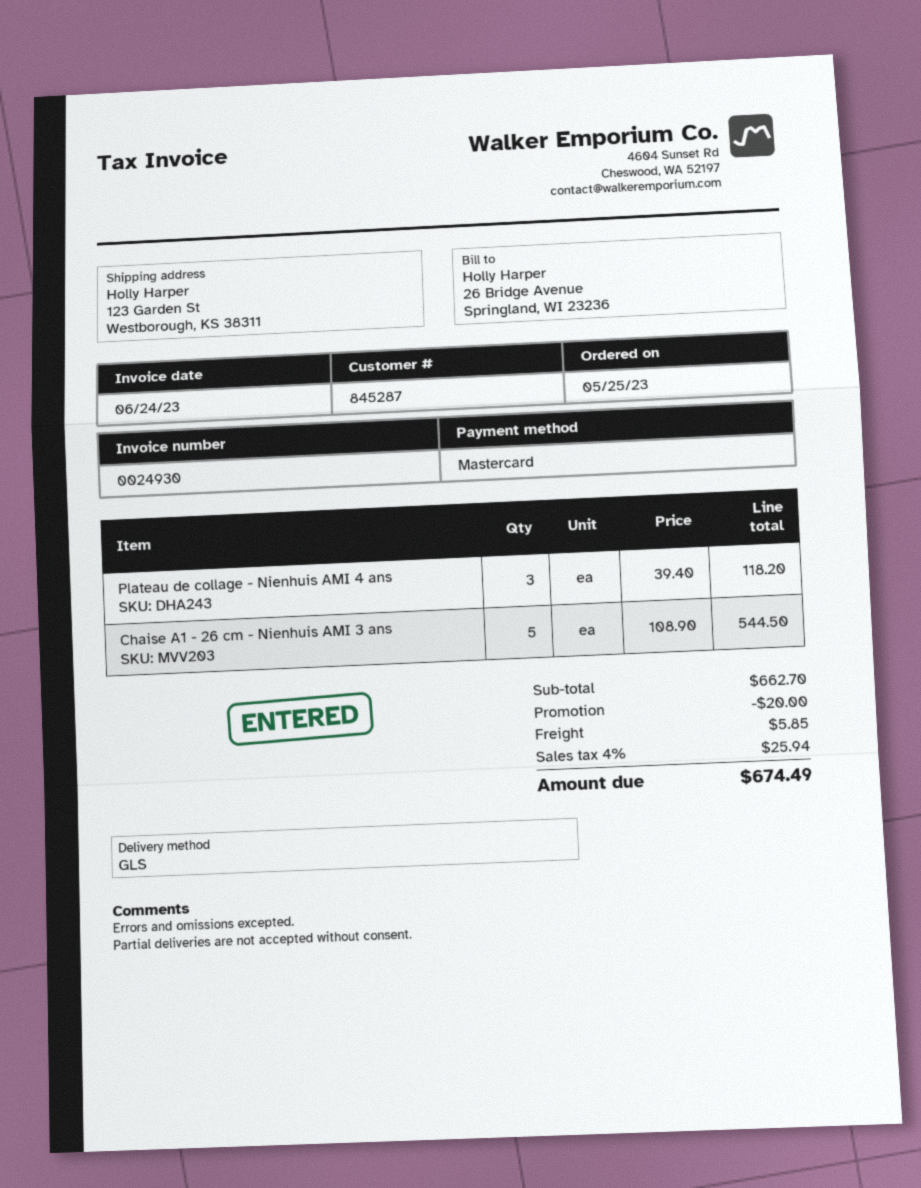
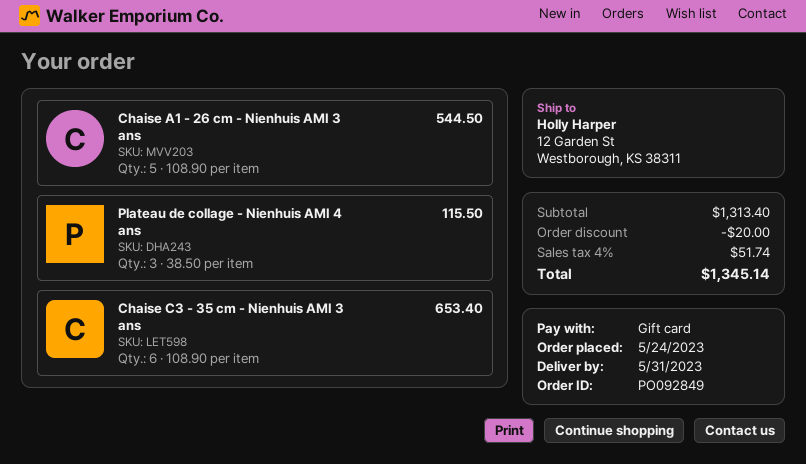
order date: 2023-05-25 -> 2023-05-24
payment method: Mastercard -> gift card
ship to: 123 Garden St, Westborough, KS 38311 -> 12 Garden St, Westborough, KS 38311
Plateau de collage - Nienhuis AMI 4 ans: 3 x 39.40 = 118.20 -> 3 x 38.50 = 115.50
Chaise C3 - 35 cm - Nienhuis AMI 3 ans: none -> 6 x 108.90 = 653.40
subtotal: 662.70 -> 1313.40
shipping: 5.85 -> none
tax: 4% = 25.94 -> 4% = 51.74
total: 674.49 -> 1345.14

